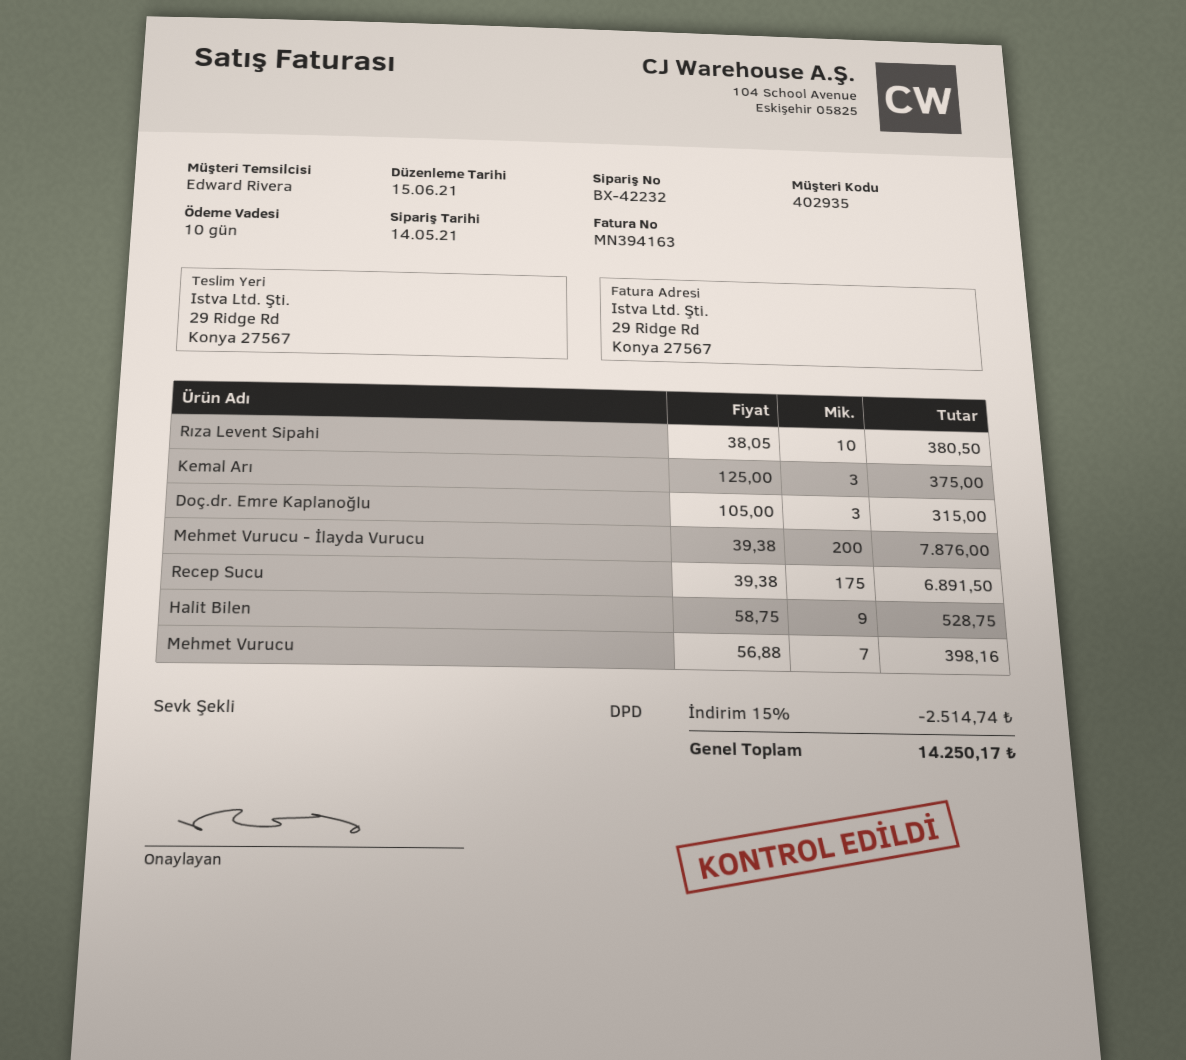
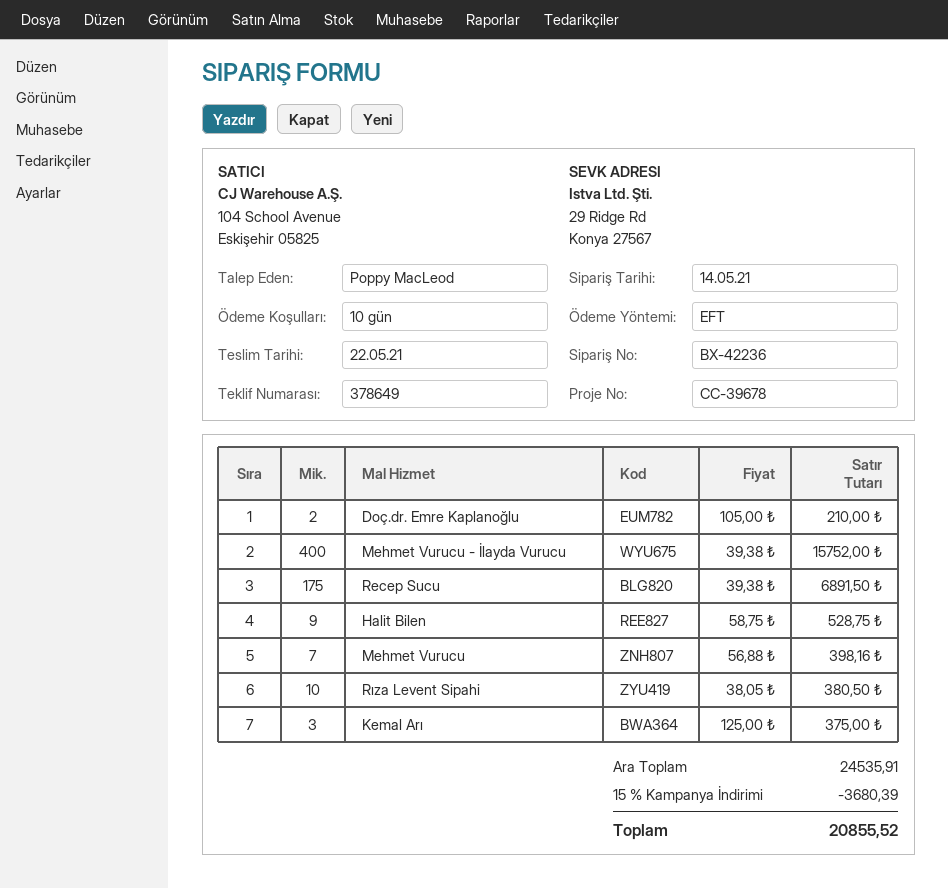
order number: BX-42232 -> BX-42236
Doç.dr. Emre Kaplanoğlu: 3 x 105.00 = 315.00 -> 2 x 105.00 = 210.00
Mehmet Vurucu - İlayda Vurucu: 200 x 39.38 = 7876.00 -> 400 x 39.38 = 15752.00
discount: 15% = 2514.74 -> 15% = 3680.39
total: 14250.17 -> 20855.52

